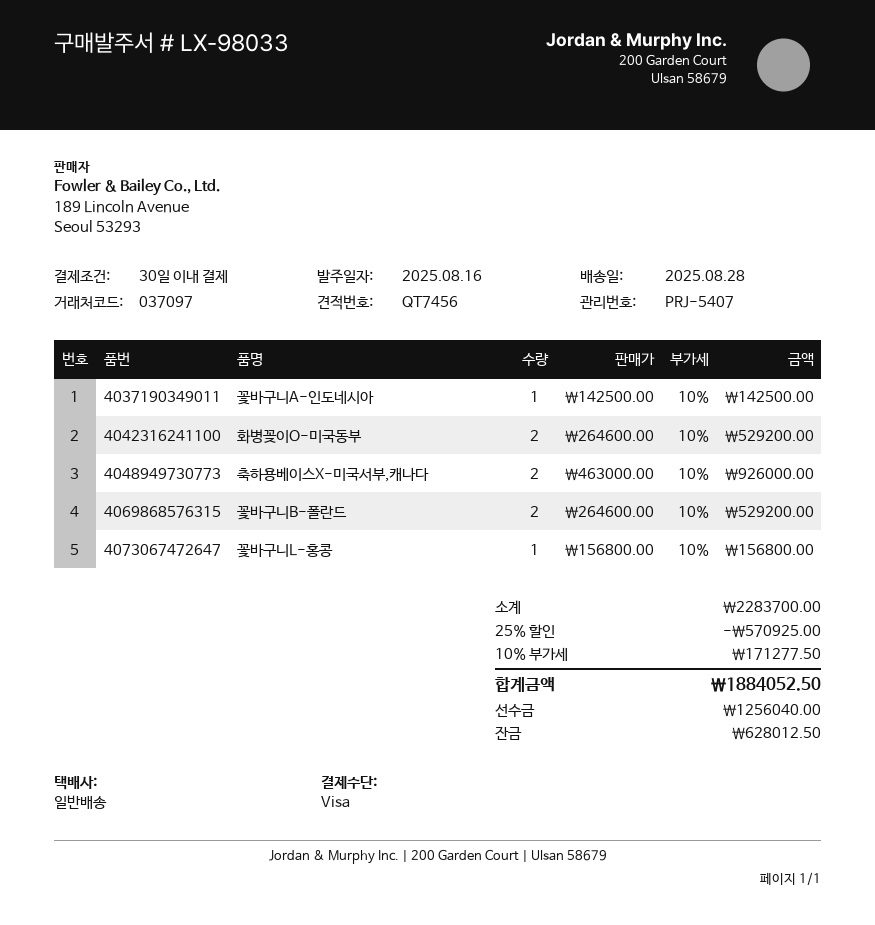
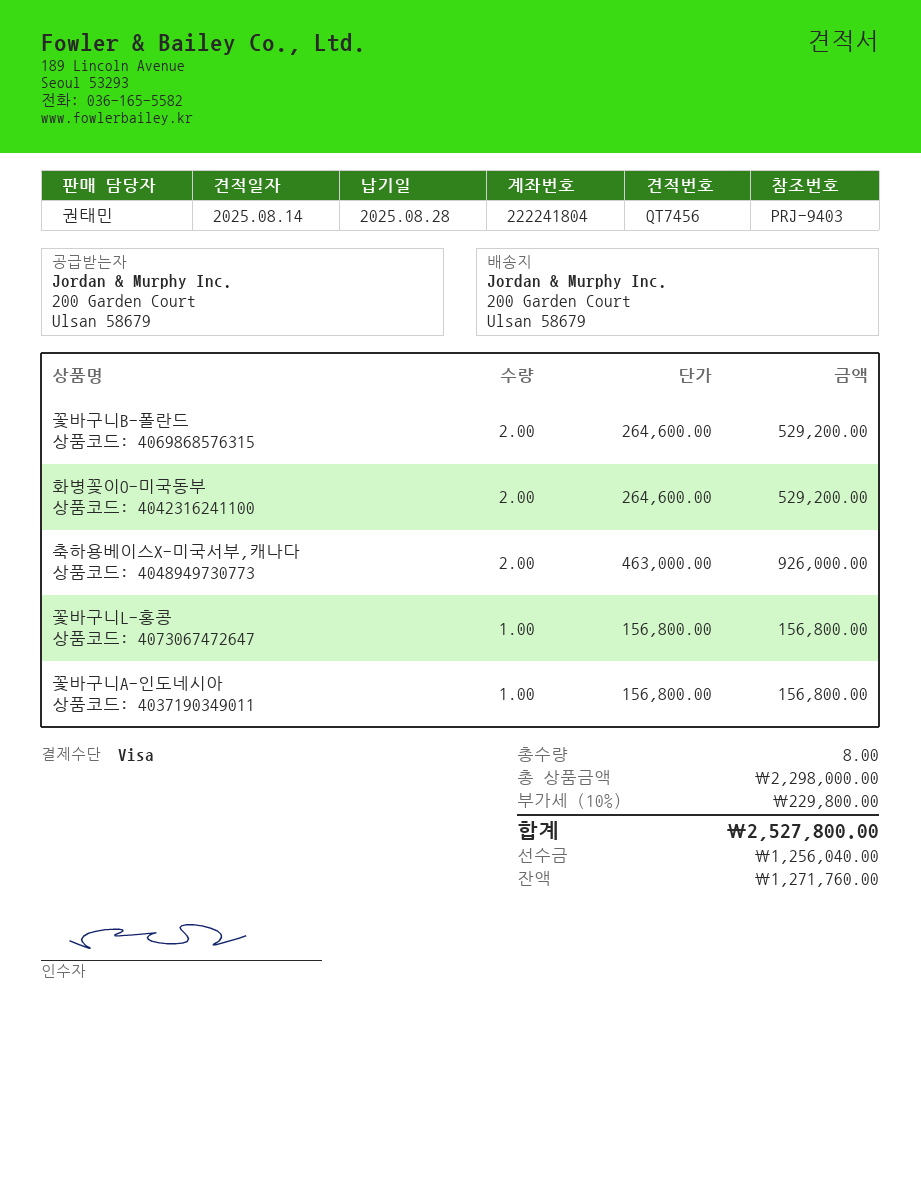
reference: PRJ-5407 -> PRJ-9403
꽃바구니A-인도네시아: 1 x 142500.00 = 142500.00 -> 1 x 156800.00 = 156800.00
subtotal: 2283700.00 -> 2298000.00
discount: 25% = 570925.00 -> none
tax: 10% = 171277.50 -> 10% = 229800.00
total: 1884052.50 -> 2527800.00
balance: 628012.50 -> 1271760.00

